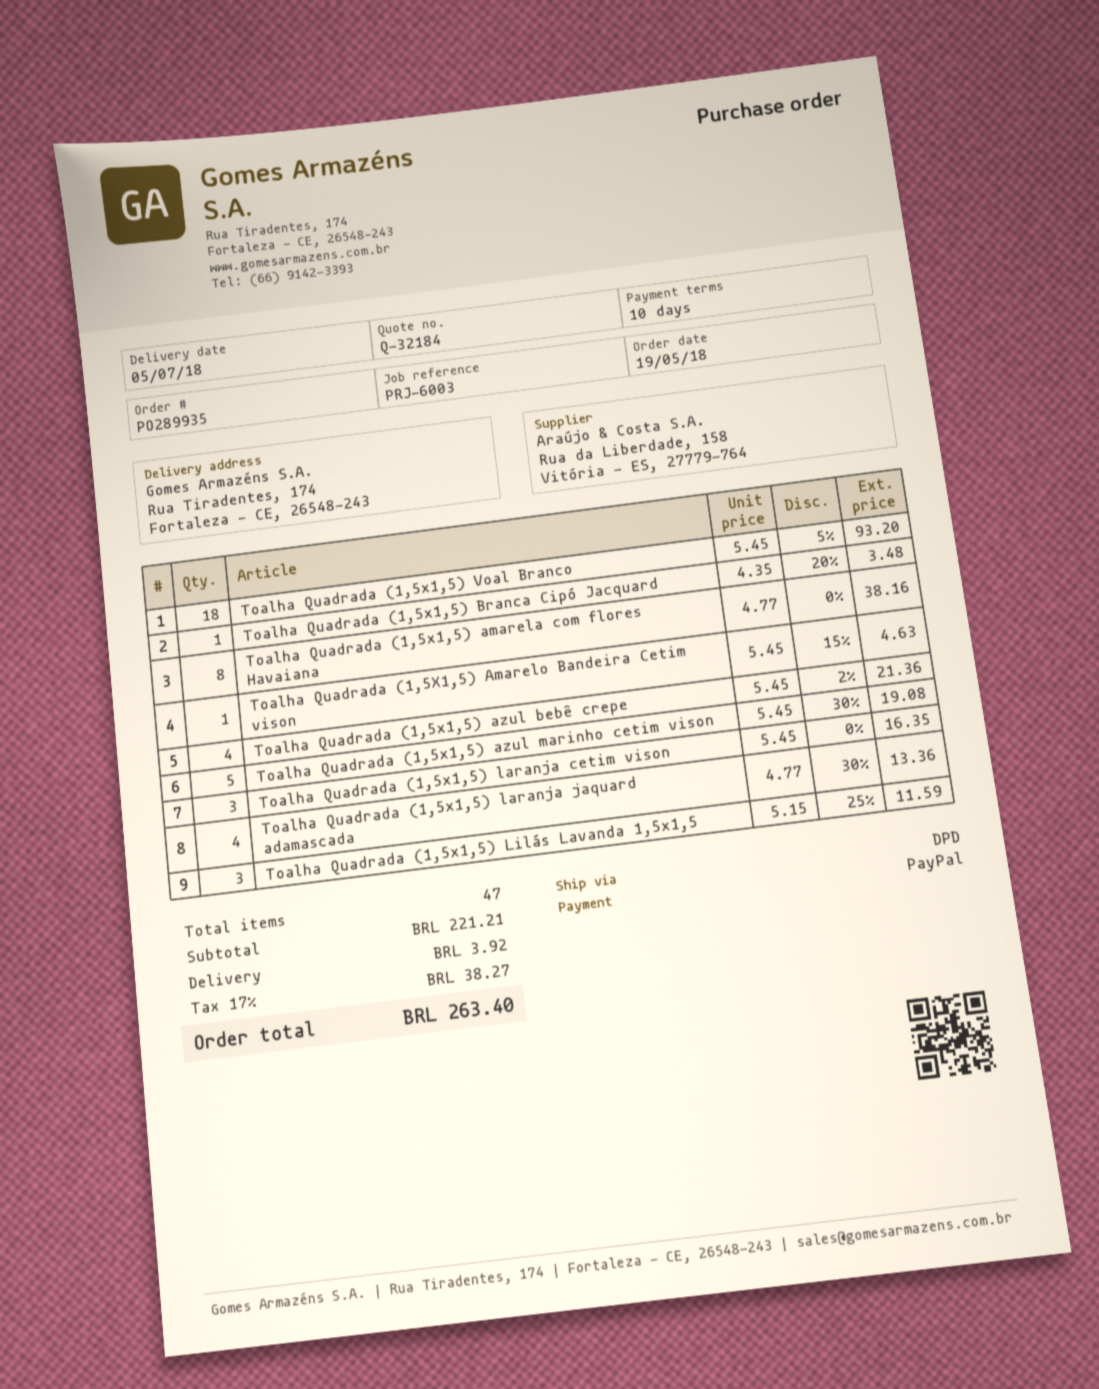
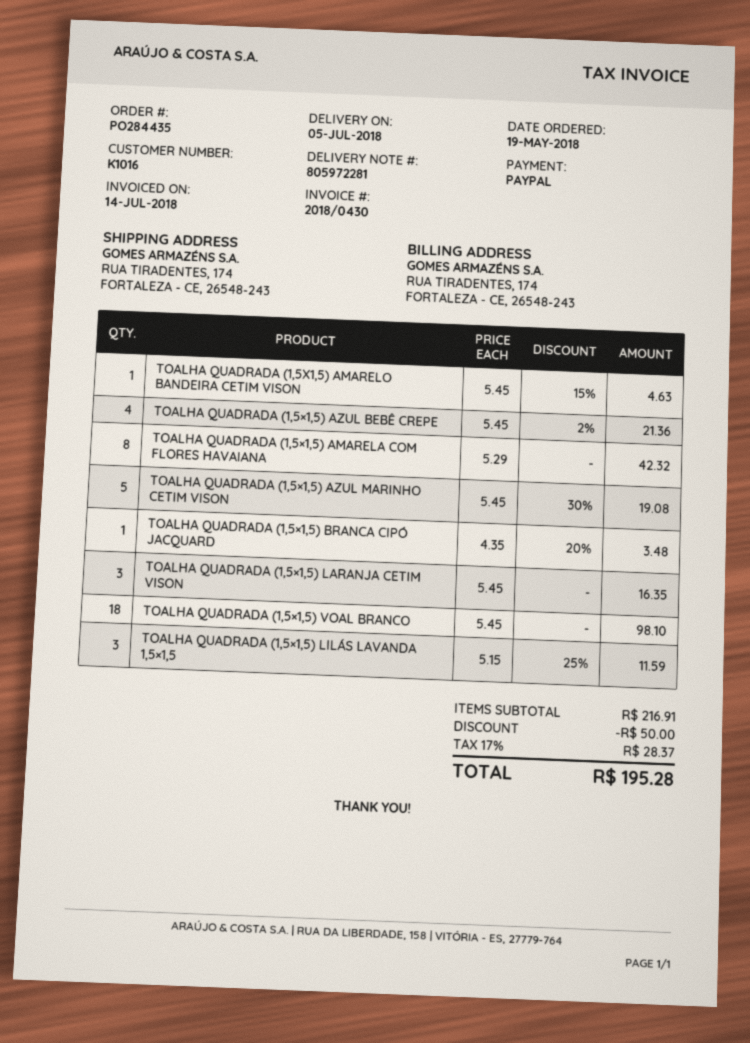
order number: PO289935 -> PO284435
Toalha Quadrada (1,5×1,5) Voal Branco: 18 x 5.45 - 5% = 93.20 -> 18 x 5.45 = 98.10
Toalha Quadrada (1,5×1,5) amarela com flores Havaiana: 8 x 4.77 = 38.16 -> 8 x 5.29 = 42.32
Toalha Quadrada (1,5×1,5) laranja jaquard adamascada: 4 x 4.77 - 30% = 13.36 -> none
subtotal: 221.21 -> 216.91
discount: none -> 50.00
shipping: 3.92 -> none
tax: 17% = 38.27 -> 17% = 28.37
total: 263.40 -> 195.28

